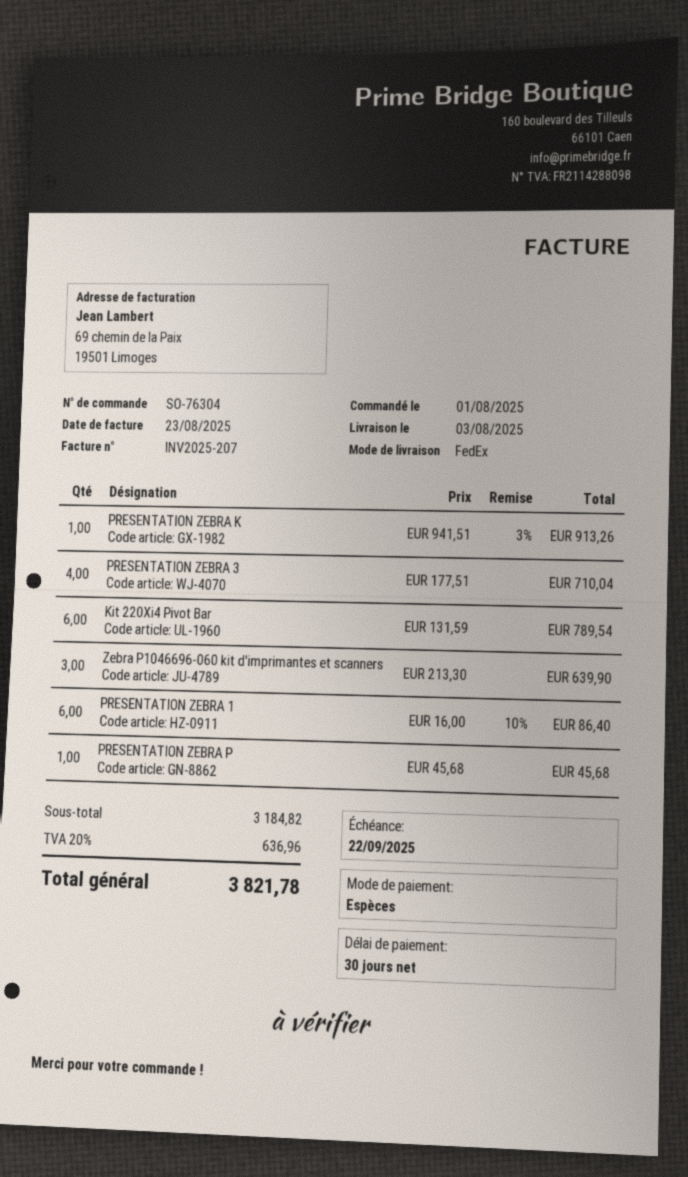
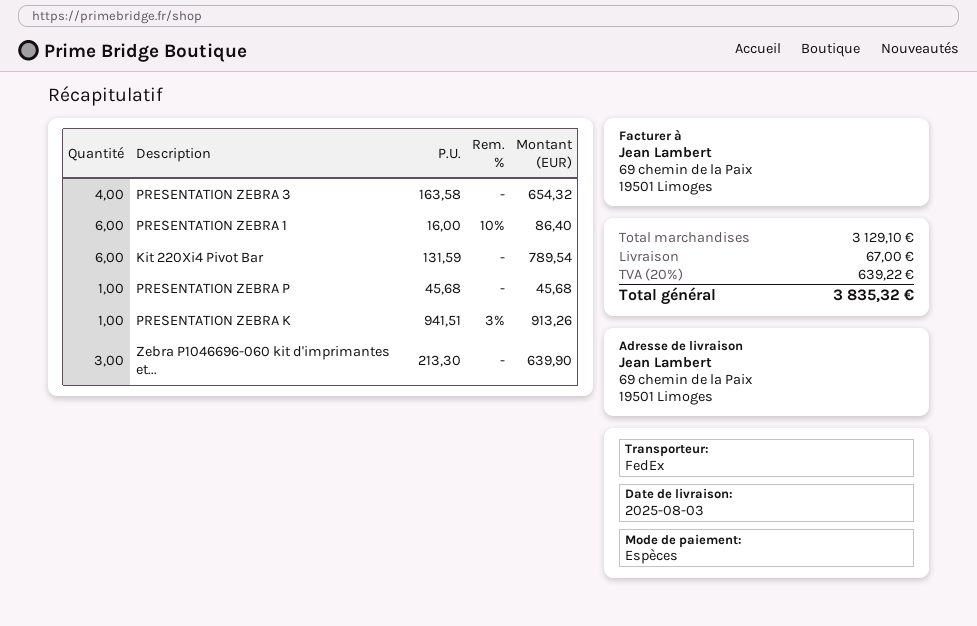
PRESENTATION ZEBRA 3: 4 x 177.51 = 710.04 -> 4 x 163.58 = 654.32
subtotal: 3184.82 -> 3129.10
shipping: none -> 67.00
tax: 20% = 636.96 -> 20% = 639.22
total: 3821.78 -> 3835.32

